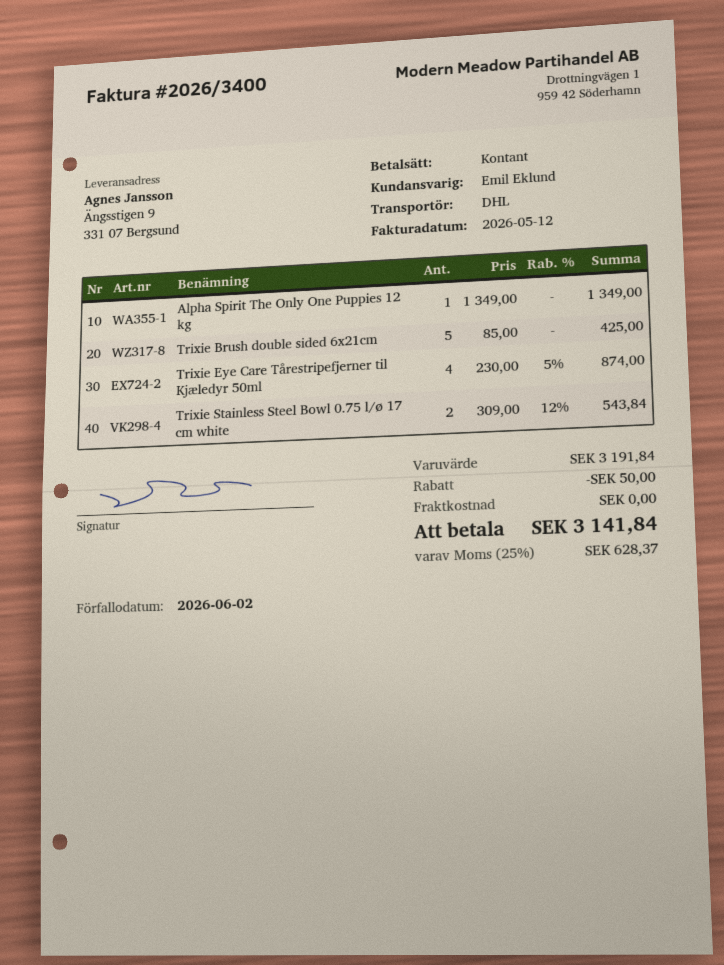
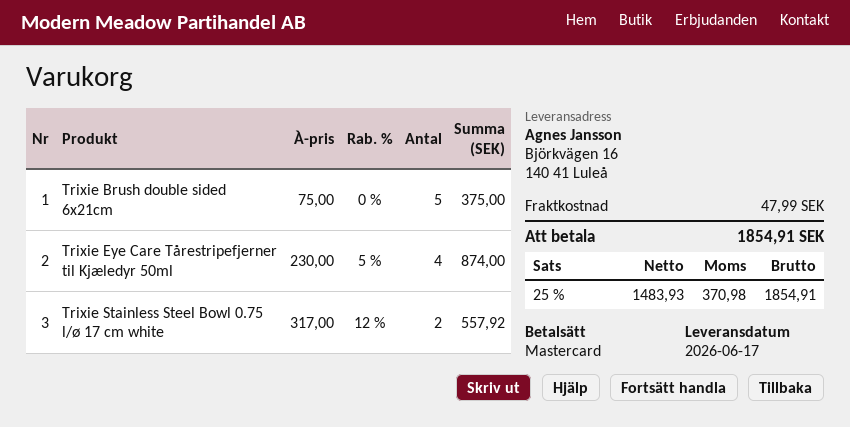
payment method: cash -> Mastercard
ship to: Ängsstigen 9, 331 07 Bergsund -> Björkvägen 16, 140 41 Luleå
Alpha Spirit The Only One Puppies 12 kg: 1 x 1349.00 = 1349.00 -> none
Trixie Brush double sided 6x21cm: 5 x 85.00 = 425.00 -> 5 x 75.00 = 375.00
Trixie Stainless Steel Bowl 0.75 l/ø 17 cm white: 2 x 309.00 - 12% = 543.84 -> 2 x 317.00 - 12% = 557.92
discount: 50.00 -> none
shipping: 0.00 -> 47.99
tax: 25% = 628.37 -> 25% = 370.98
total: 3141.84 -> 1854.91

